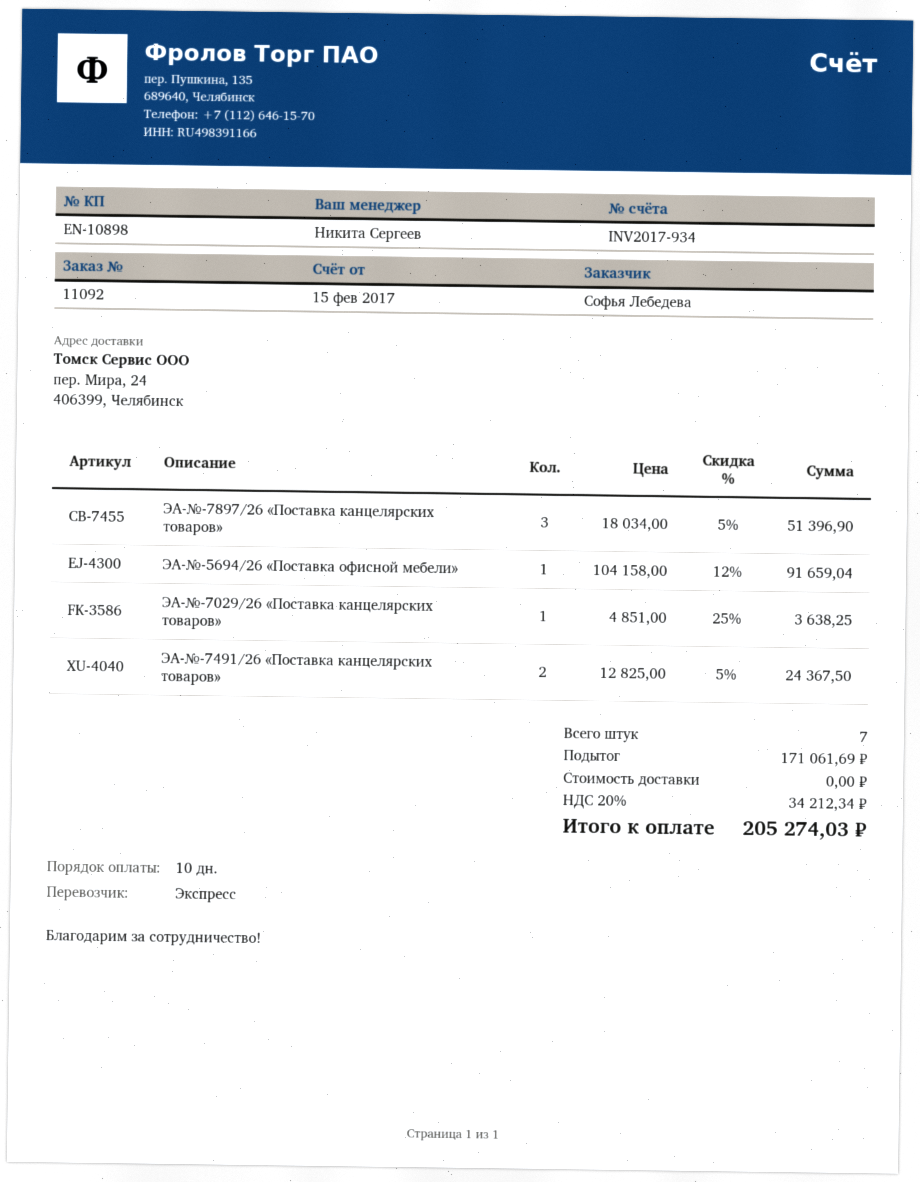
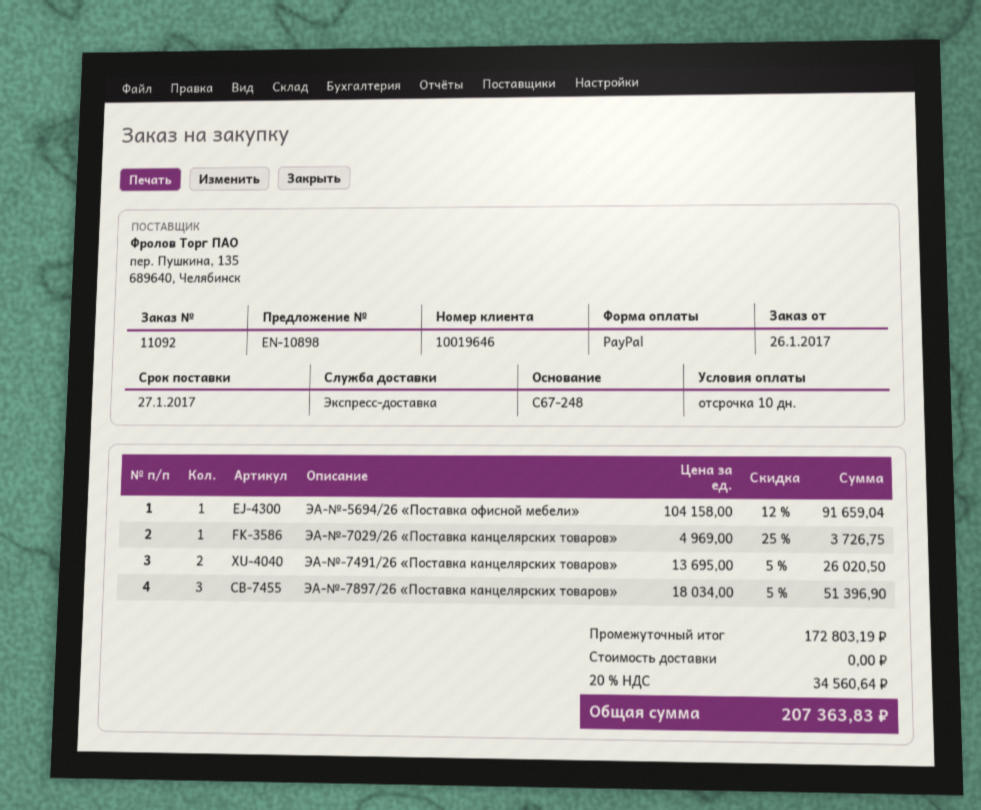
ЭА-№-7029/26 «Поставка канцелярских товаров»: 1 x 4851.00 - 25% = 3638.25 -> 1 x 4969.00 - 25% = 3726.75
ЭА-№-7491/26 «Поставка канцелярских товаров»: 2 x 12825.00 - 5% = 24367.50 -> 2 x 13695.00 - 5% = 26020.50
subtotal: 171061.69 -> 172803.19
tax: 20% = 34212.34 -> 20% = 34560.64
total: 205274.03 -> 207363.83

